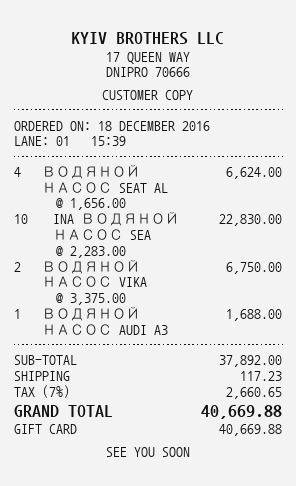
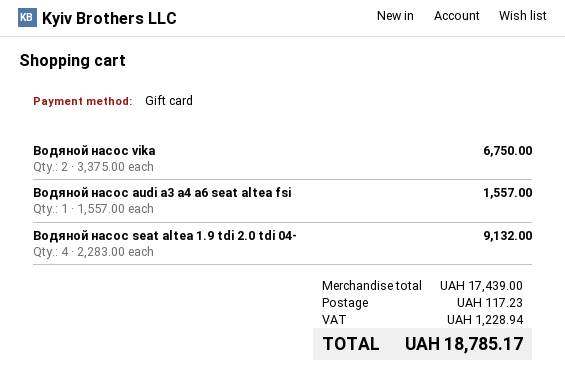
ВОДЯНОЙ НАСОС SEAT AL: 4 x 1656.00 = 6624.00 -> 4 x 2283.00 = 9132.00
INA ВОДЯНОЙ НАСОС SEA: 10 x 2283.00 = 22830.00 -> none
ВОДЯНОЙ НАСОС AUDI A3: 1 x 1688.00 = 1688.00 -> 1 x 1557.00 = 1557.00
subtotal: 37892.00 -> 17439.00
tax: 2660.65 -> 1228.94
total: 40669.88 -> 18785.17

